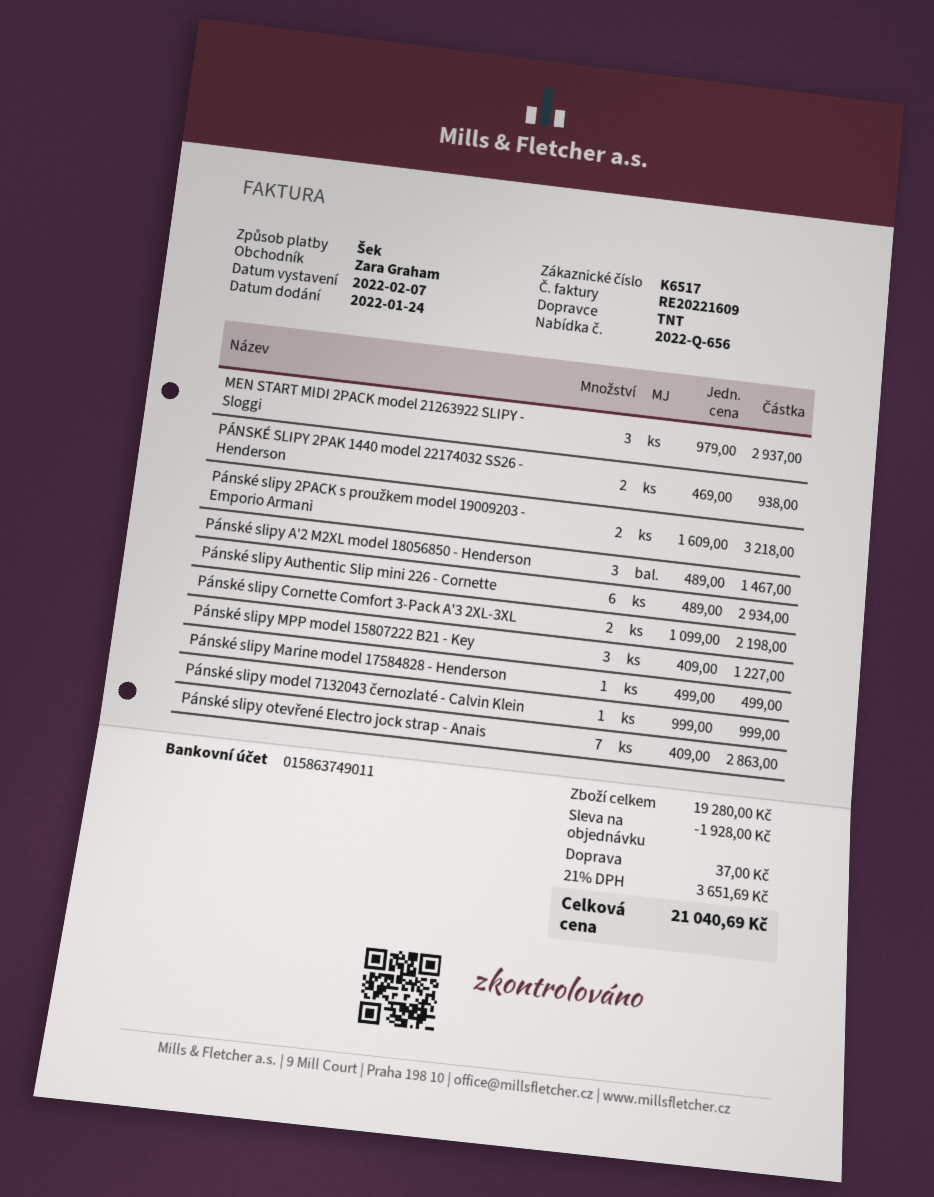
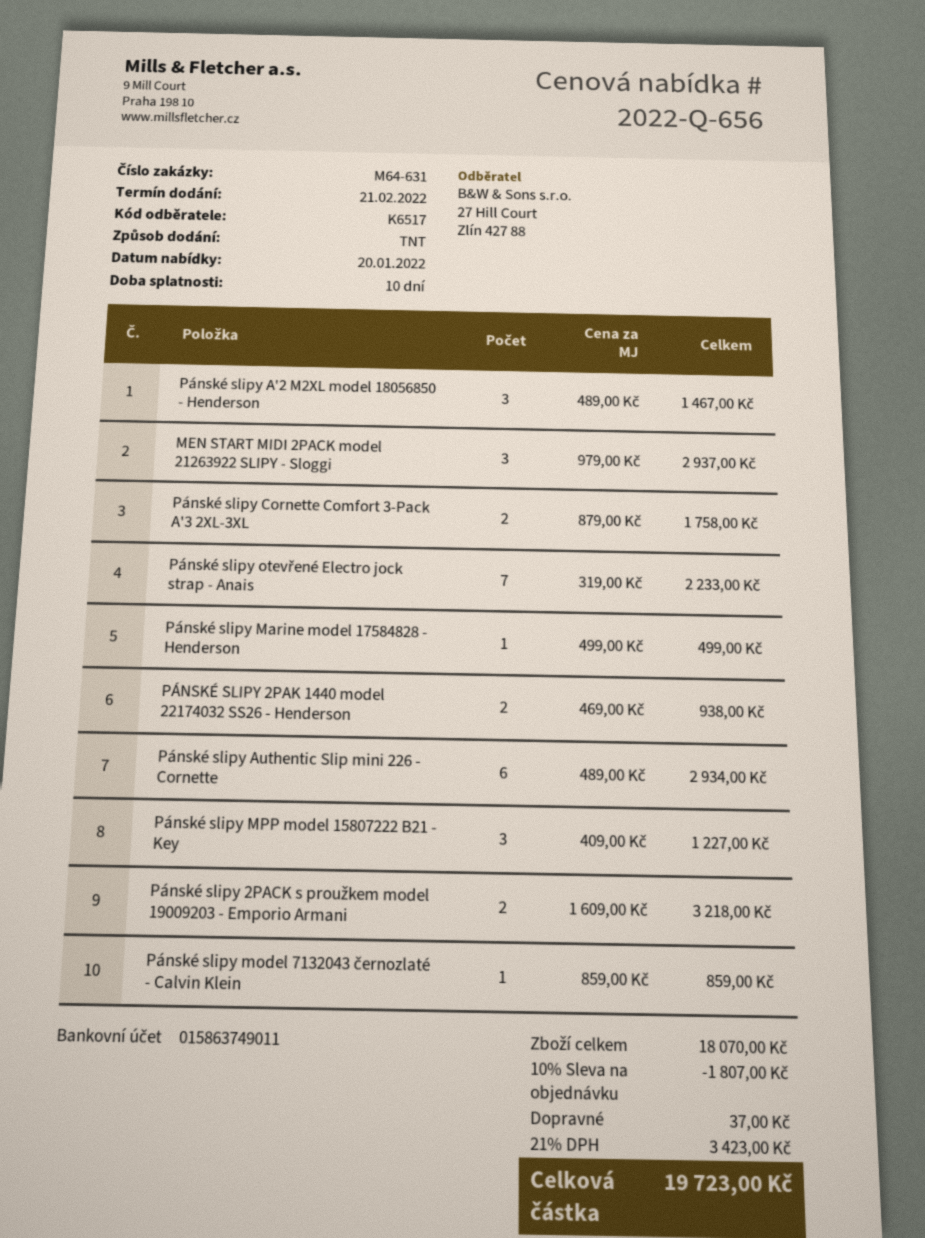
delivery date: 2022-01-24 -> 2022-02-21
Pánské slipy Cornette Comfort 3-Pack A'3 2XL-3XL: 2 x 1099.00 = 2198.00 -> 2 x 879.00 = 1758.00
Pánské slipy model 7132043 černozlaté - Calvin Klein: 1 x 999.00 = 999.00 -> 1 x 859.00 = 859.00
Pánské slipy otevřené Electro jock strap - Anais: 7 x 409.00 = 2863.00 -> 7 x 319.00 = 2233.00
subtotal: 19280.00 -> 18070.00
discount: 1928.00 -> 1807.00
tax: 21% = 3651.69 -> 21% = 3423.00
total: 21040.69 -> 19723.00

